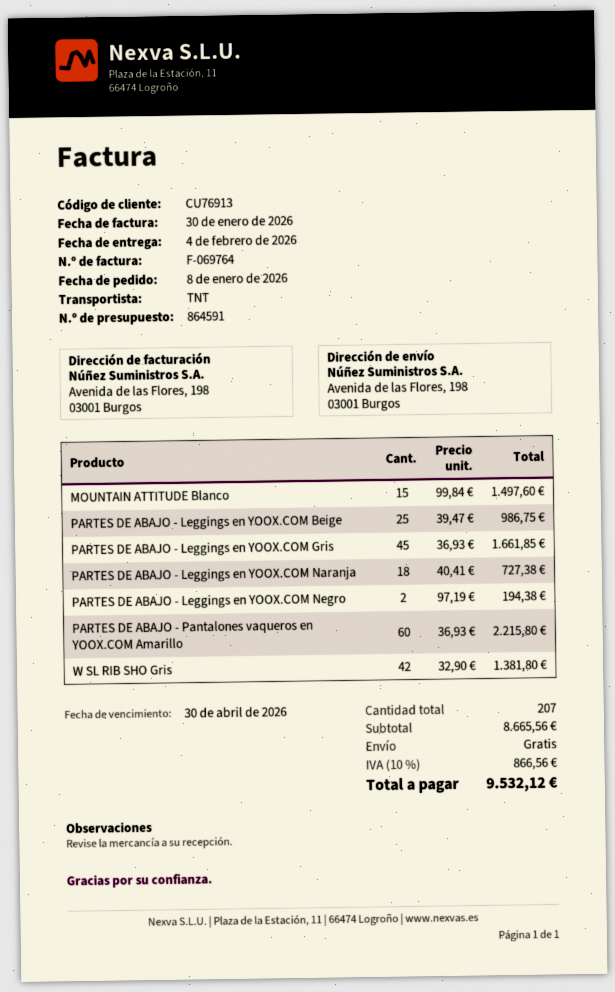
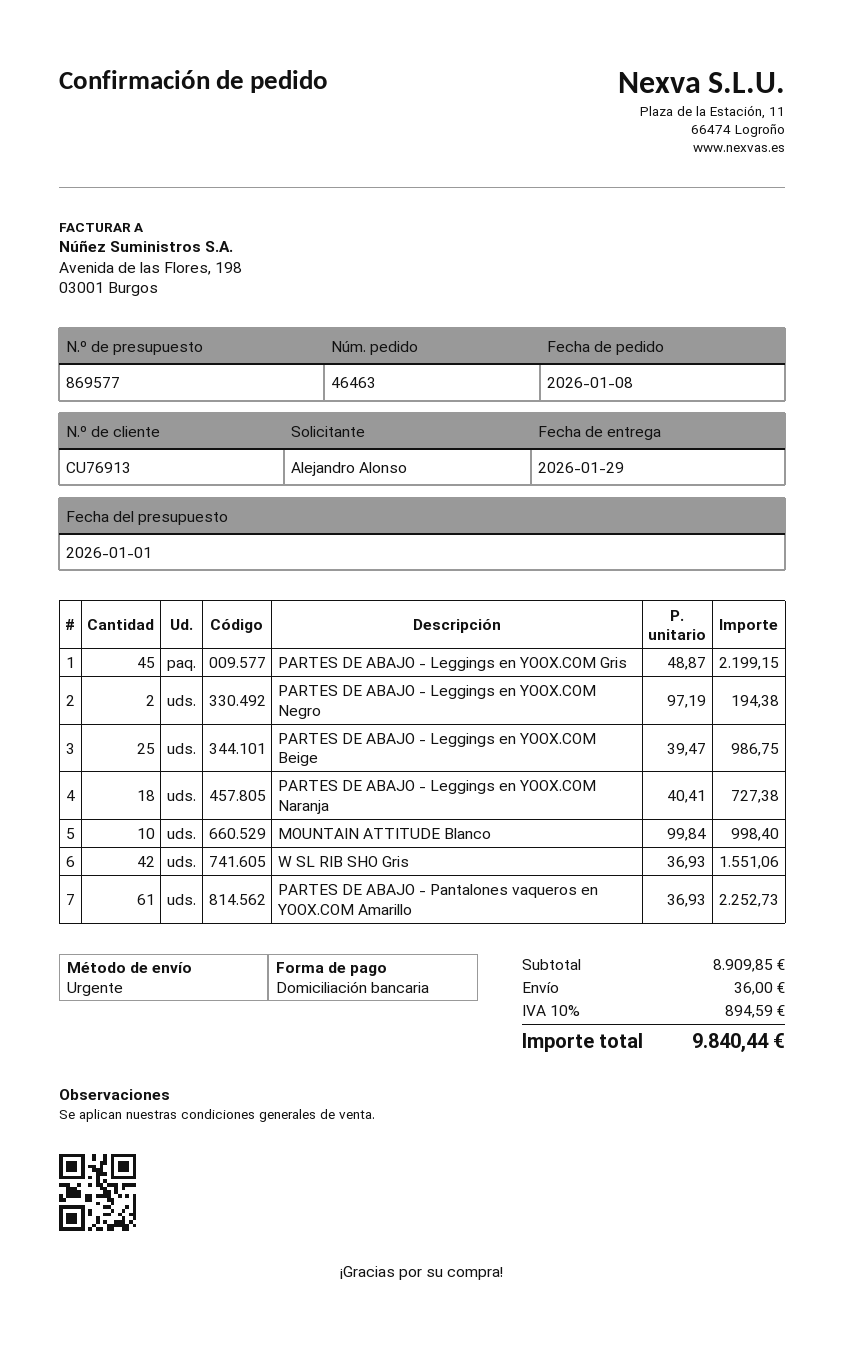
quote number: 864591 -> 869577
delivery date: 2026-02-04 -> 2026-01-29
shipping method: TNT -> express
MOUNTAIN ATTITUDE Blanco: 15 x 99.84 = 1497.60 -> 10 x 99.84 = 998.40
PARTES DE ABAJO - Leggings en YOOX.COM Gris: 45 x 36.93 = 1661.85 -> 45 x 48.87 = 2199.15
PARTES DE ABAJO - Pantalones vaqueros en YOOX.COM Amarillo: 60 x 36.93 = 2215.80 -> 61 x 36.93 = 2252.73
W SL RIB SHO Gris: 42 x 32.90 = 1381.80 -> 42 x 36.93 = 1551.06
subtotal: 8665.56 -> 8909.85
shipping: 0.00 -> 36.00
tax: 10% = 866.56 -> 10% = 894.59
total: 9532.12 -> 9840.44

